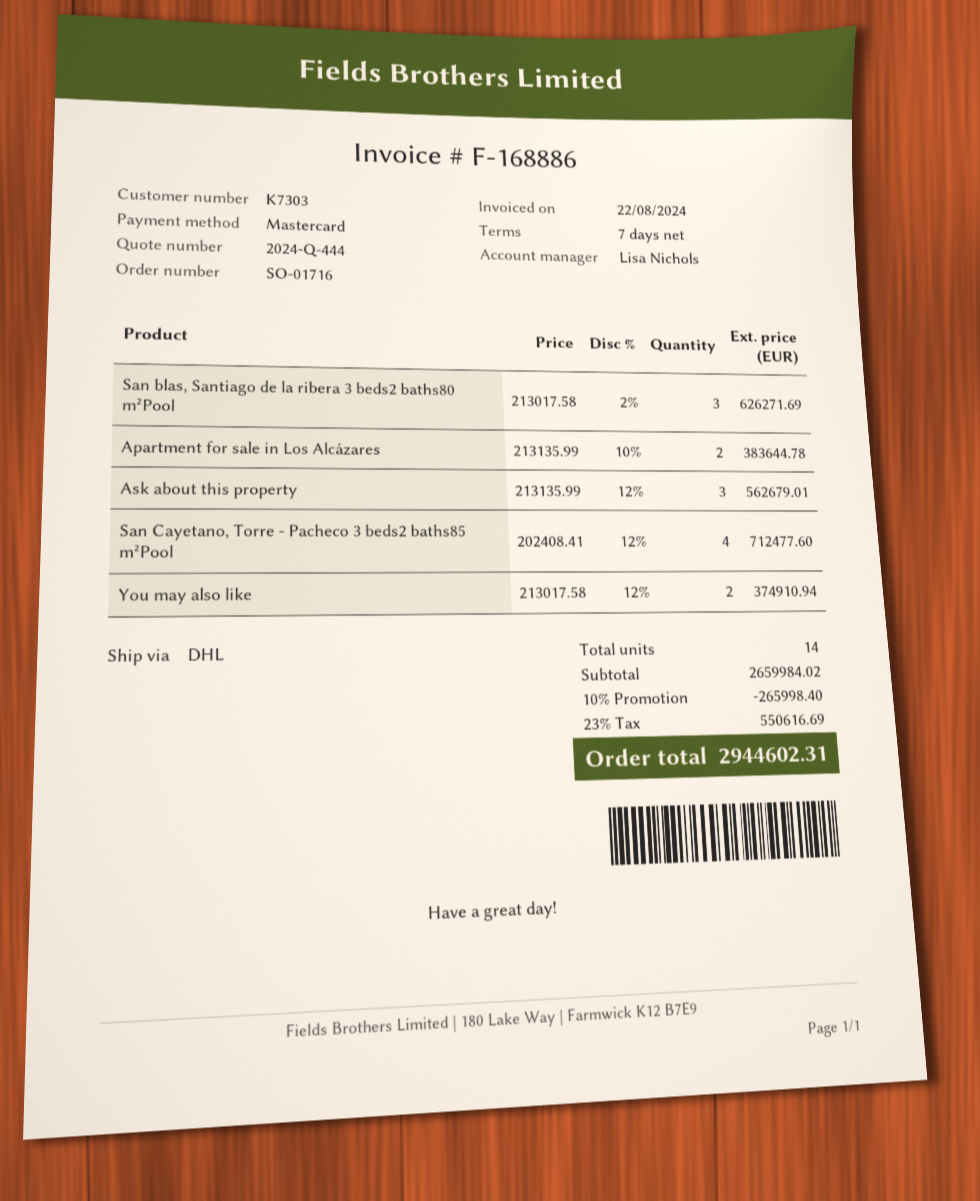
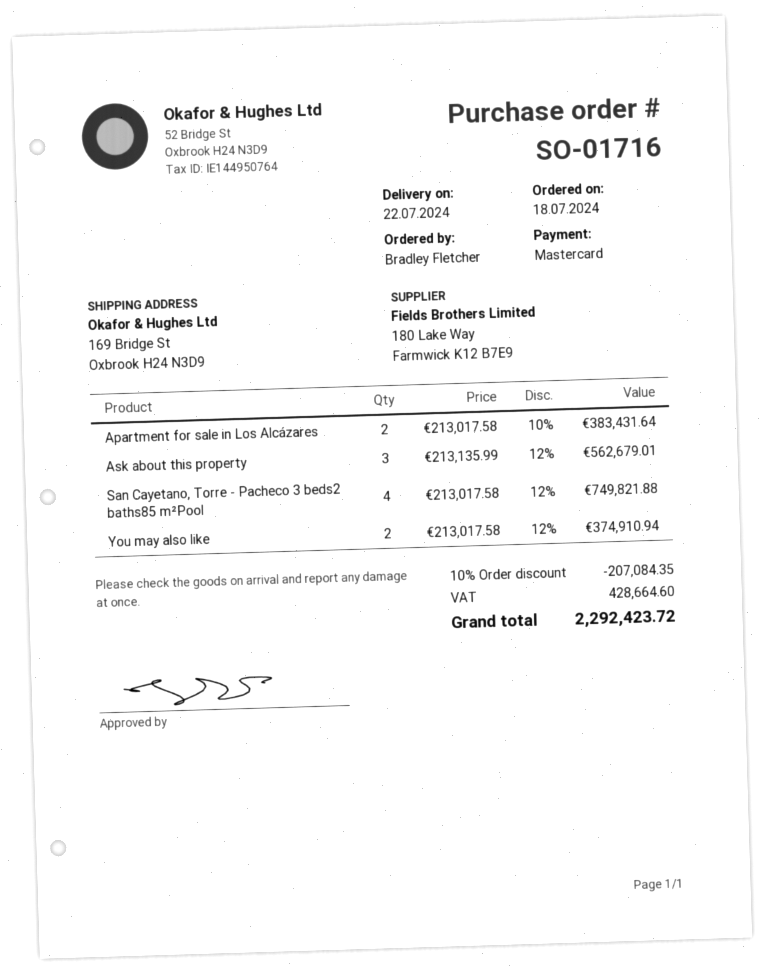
San blas, Santiago de la ribera 3 beds2 baths80 m²Pool: 3 x 213017.58 - 2% = 626271.69 -> none
Apartment for sale in Los Alcázares: 2 x 213135.99 - 10% = 383644.78 -> 2 x 213017.58 - 10% = 383431.64
San Cayetano, Torre - Pacheco 3 beds2 baths85 m²Pool: 4 x 202408.41 - 12% = 712477.60 -> 4 x 213017.58 - 12% = 749821.88
discount: 10% = 265998.40 -> 10% = 207084.35
tax: 550616.69 -> 428664.60
total: 2944602.31 -> 2292423.72

